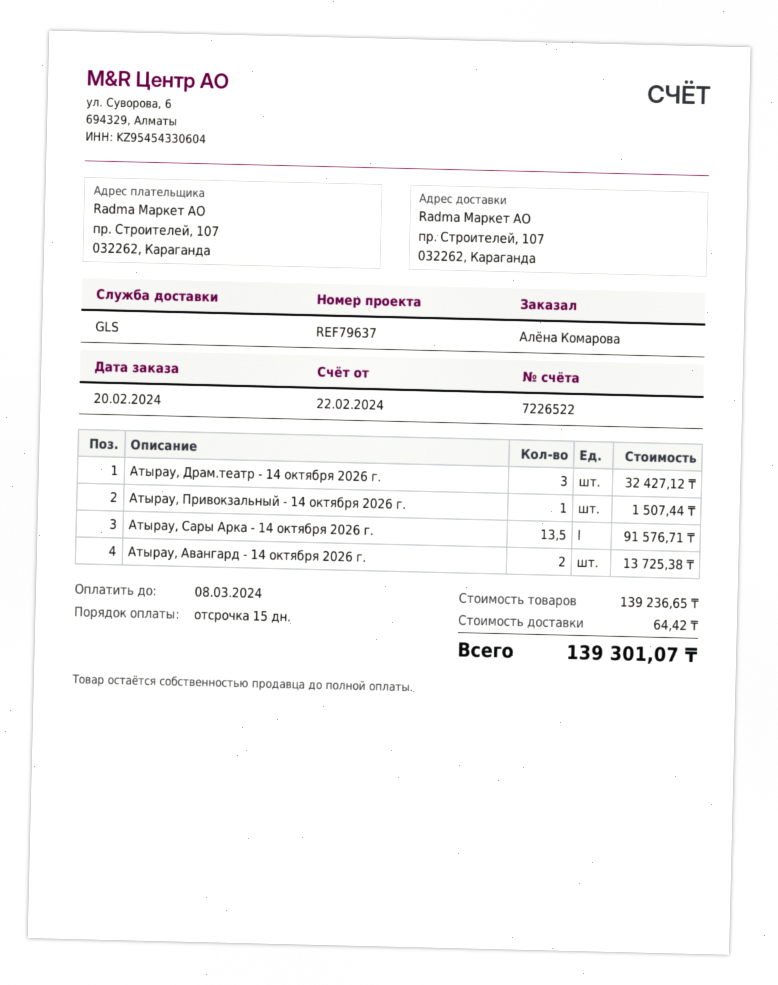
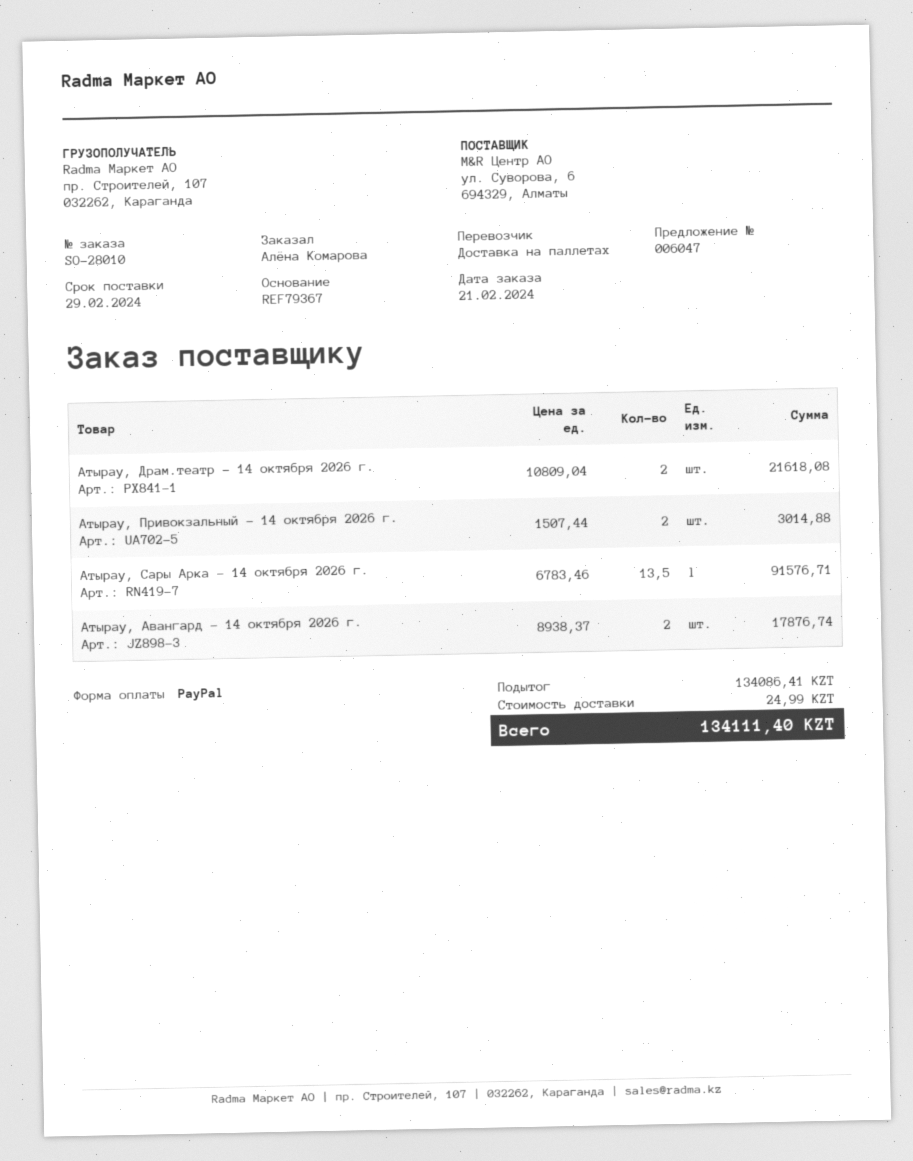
order date: 2024-02-20 -> 2024-02-21
reference: REF79637 -> REF79367
shipping method: GLS -> pallet freight
Атырау, Драм.театр - 14 октября 2026 г.: 3 for 32427.12 -> 2 for 21618.08
Атырау, Привокзальный - 14 октября 2026 г.: 1 for 1507.44 -> 2 for 3014.88
Атырау, Авангард - 14 октября 2026 г.: 2 for 13725.38 -> 2 for 17876.74
subtotal: 139236.65 -> 134086.41
shipping: 64.42 -> 24.99
total: 139301.07 -> 134111.40

